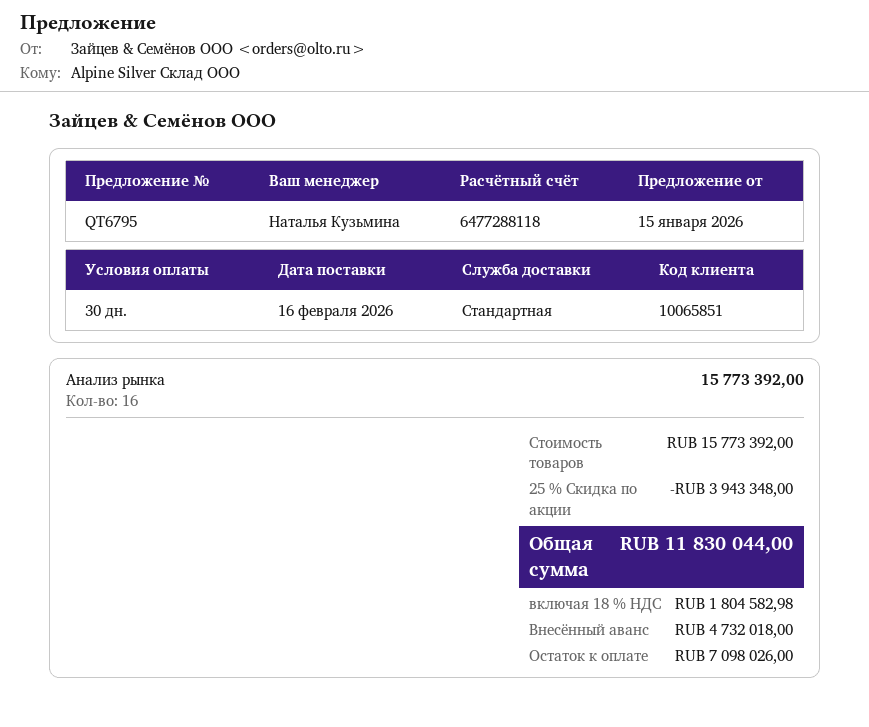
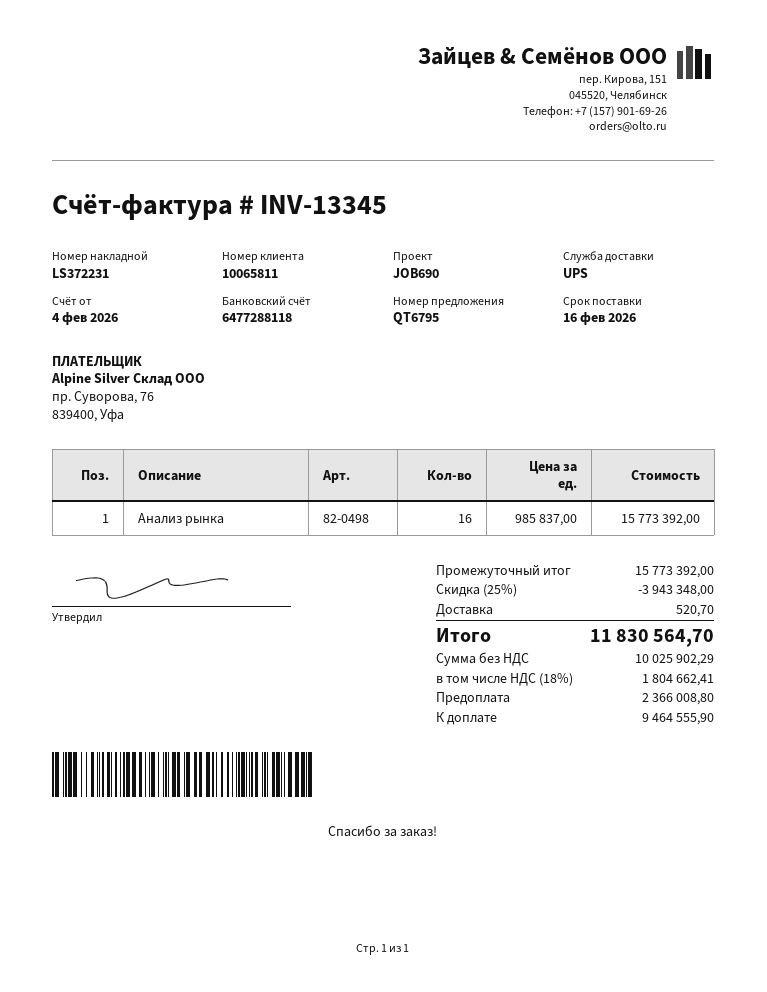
customer number: 10065851 -> 10065811
shipping method: standard -> UPS
shipping: none -> 520.70
tax: 18% = 1804582.98 -> 18% = 1804662.41
total: 11830044.00 -> 11830564.70
deposit: 4732018.00 -> 2366008.80
balance: 7098026.00 -> 9464555.90

